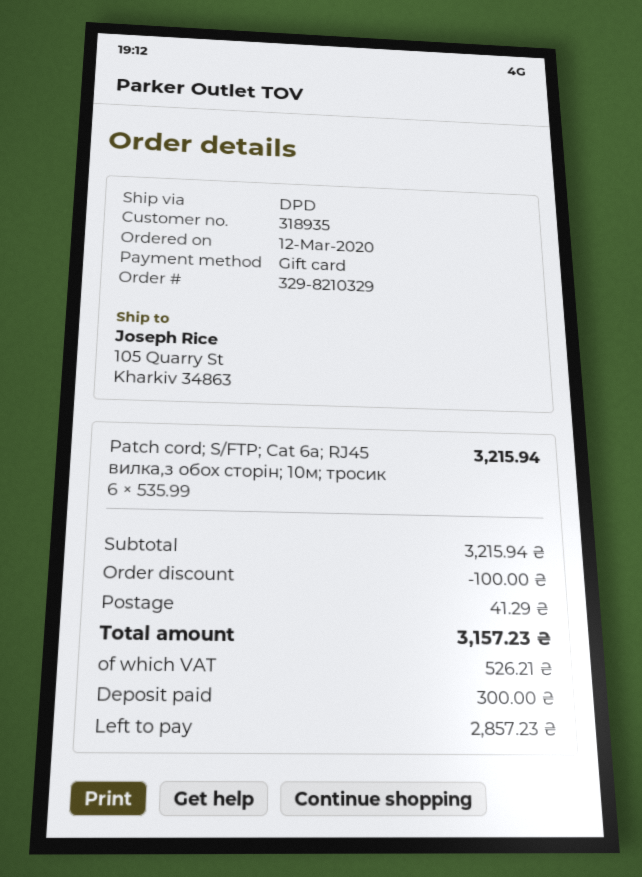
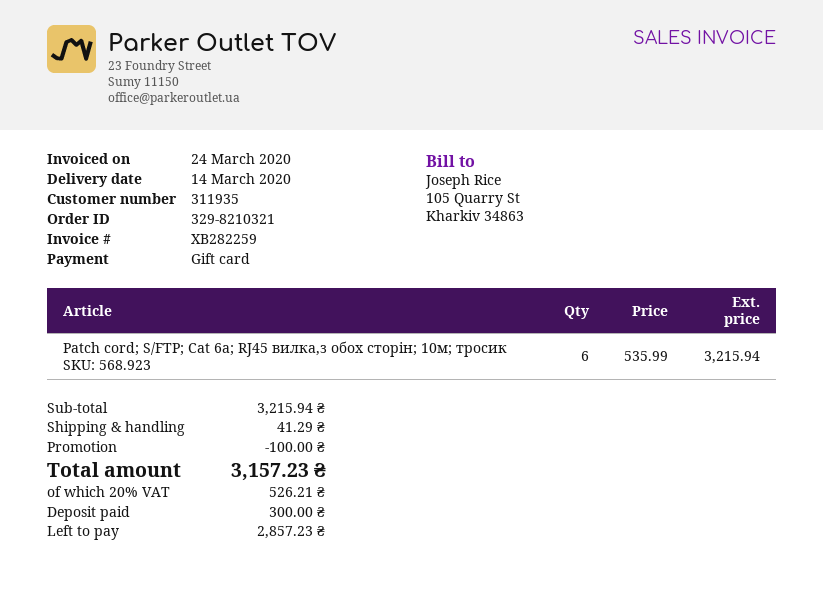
order number: 329-8210329 -> 329-8210321
customer number: 318935 -> 311935

